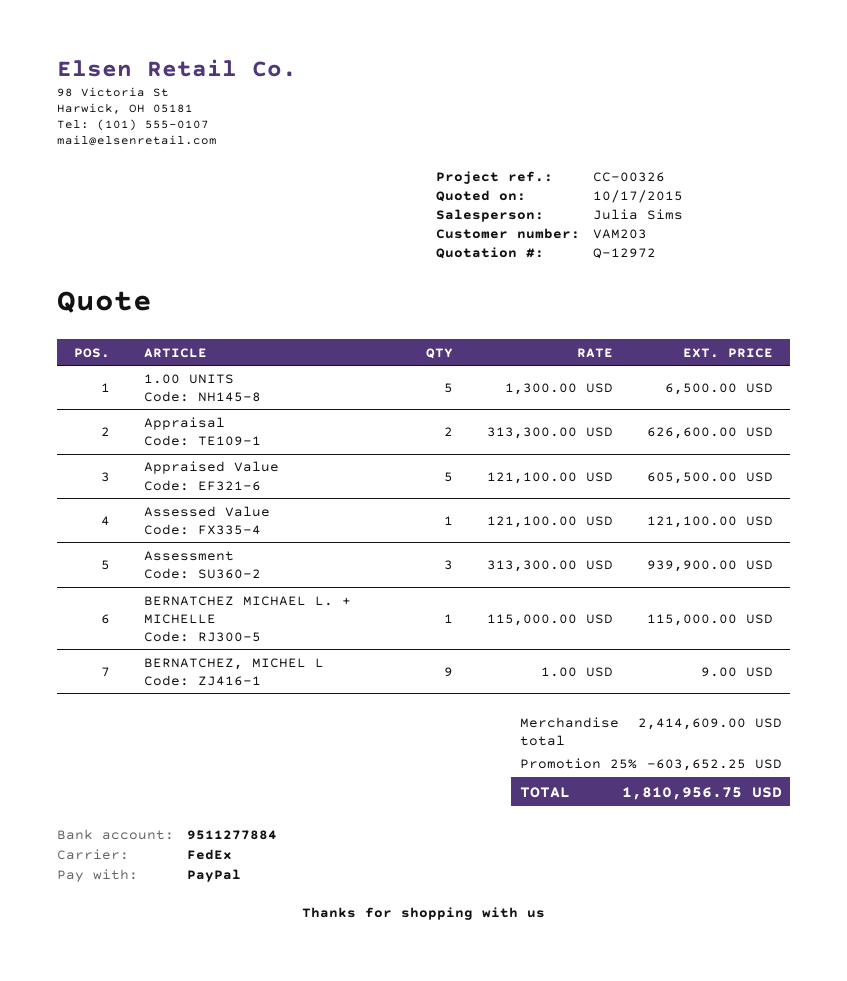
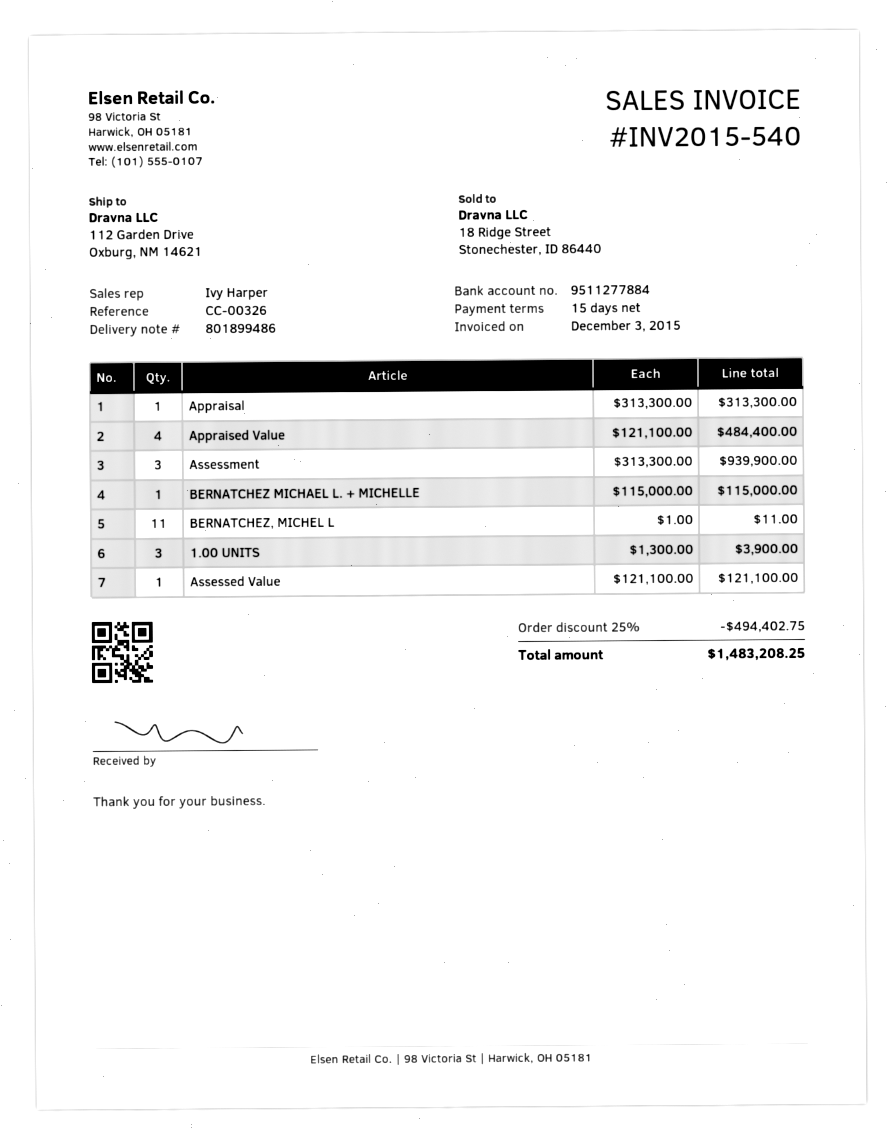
sales rep: Julia Sims -> Ivy Harper
1.00 UNITS: 5 x 1300.00 = 6500.00 -> 3 x 1300.00 = 3900.00
Appraisal: 2 x 313300.00 = 626600.00 -> 1 x 313300.00 = 313300.00
Appraised Value: 5 x 121100.00 = 605500.00 -> 4 x 121100.00 = 484400.00
BERNATCHEZ, MICHEL L: 9 x 1.00 = 9.00 -> 11 x 1.00 = 11.00
discount: 25% = 603652.25 -> 25% = 494402.75
total: 1810956.75 -> 1483208.25

